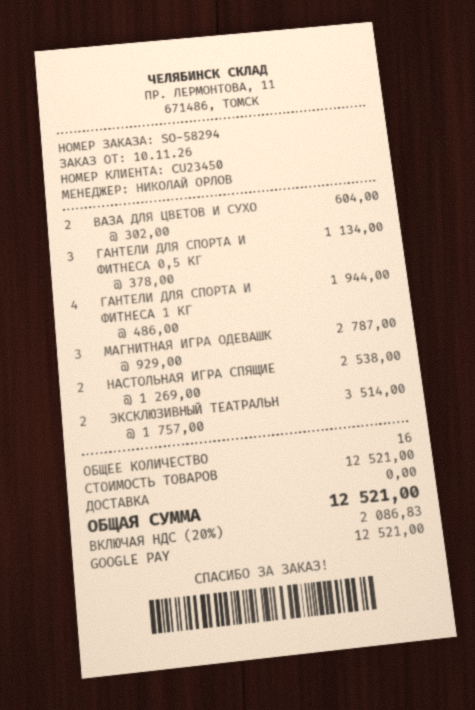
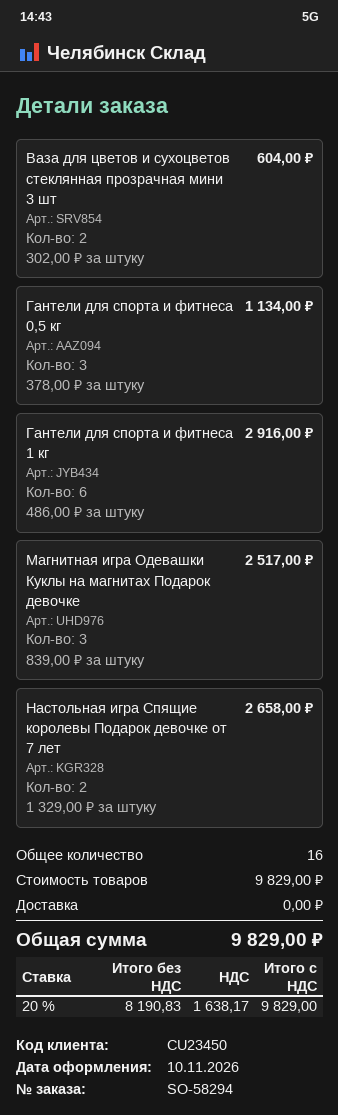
ГАНТЕЛИ ДЛЯ СПОРТА И ФИТНЕСА 1 КГ: 4 x 486.00 = 1944.00 -> 6 x 486.00 = 2916.00
МАГНИТНАЯ ИГРА ОДЕВАШК: 3 x 929.00 = 2787.00 -> 3 x 839.00 = 2517.00
НАСТОЛЬНАЯ ИГРА СПЯЩИЕ: 2 x 1269.00 = 2538.00 -> 2 x 1329.00 = 2658.00
ЭКСКЛЮЗИВНЫЙ ТЕАТРАЛЬН: 2 x 1757.00 = 3514.00 -> none
subtotal: 12521.00 -> 9829.00
tax: 20% = 2086.83 -> 20% = 1638.17
total: 12521.00 -> 9829.00

